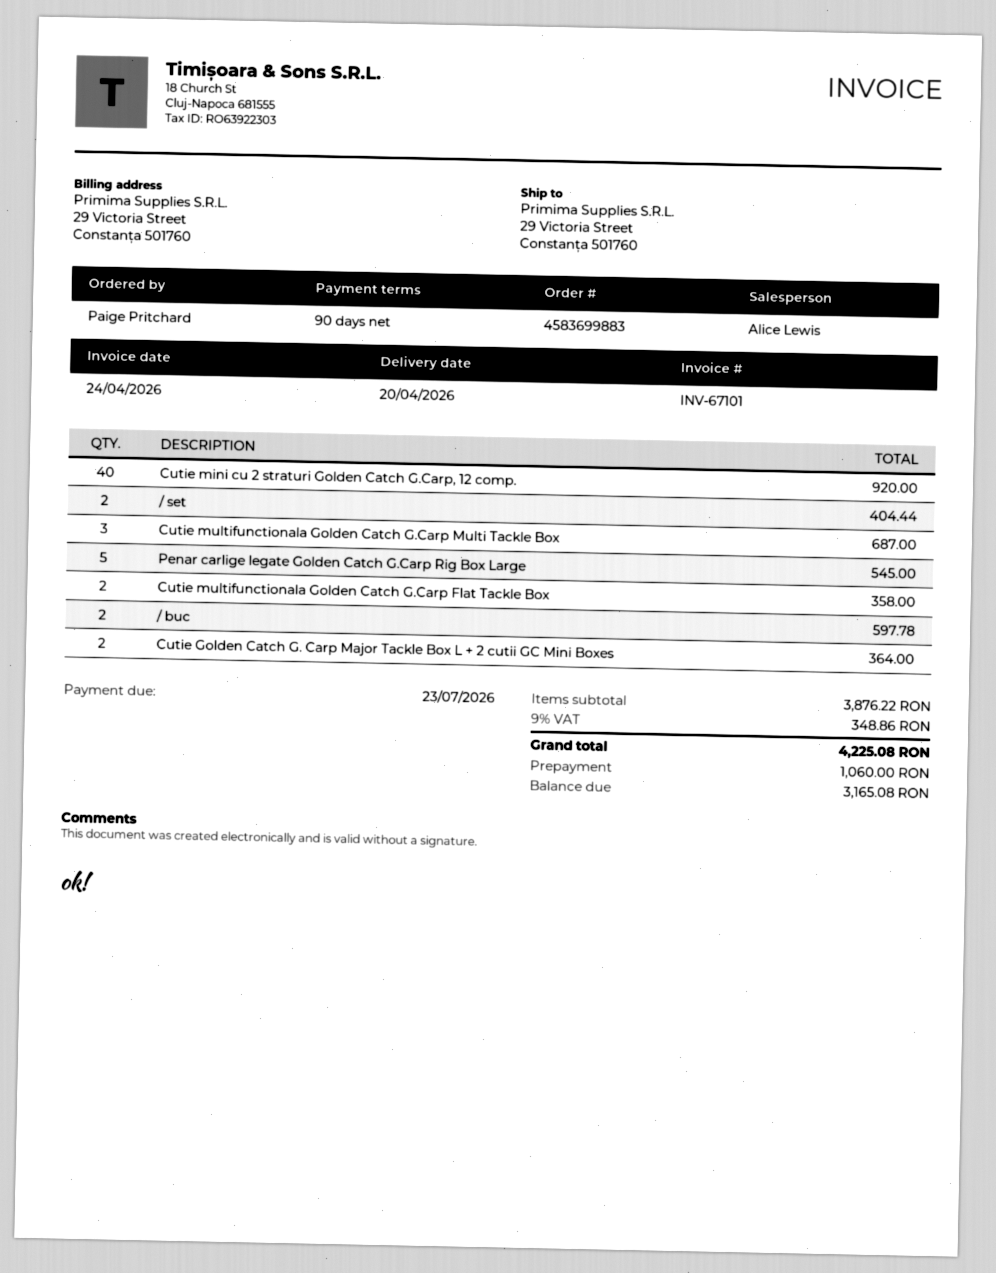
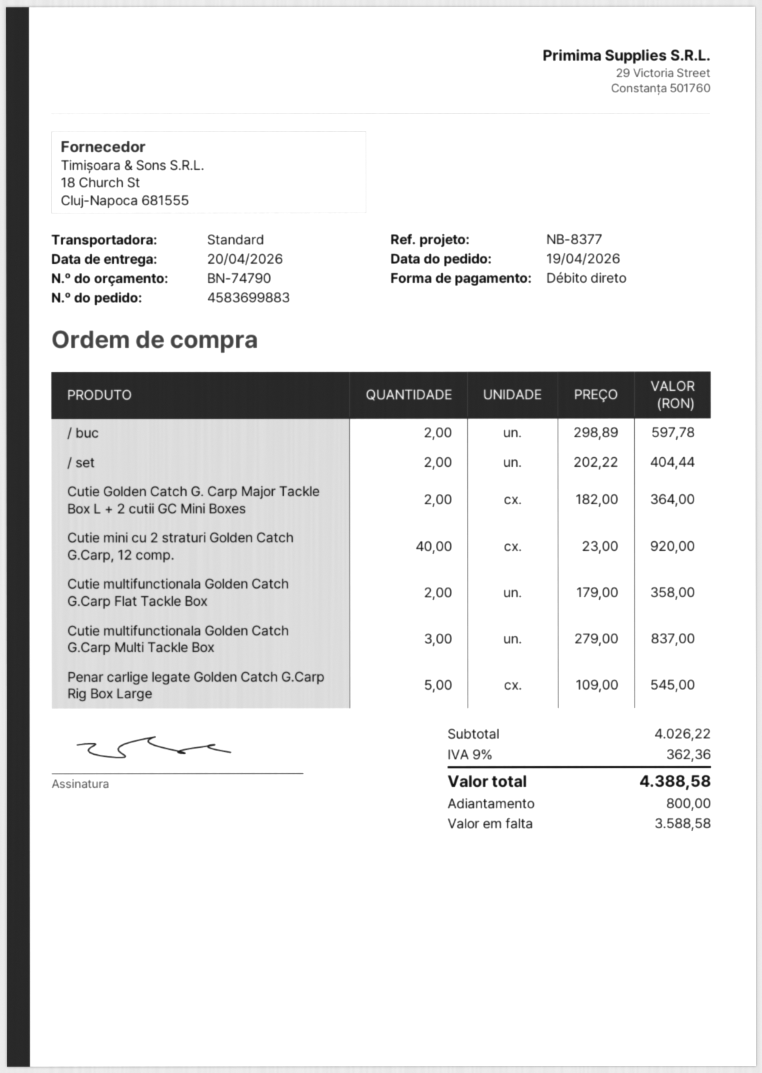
Cutie multifunctionala Golden Catch G.Carp Multi Tackle Box: 3 for 687.00 -> 3 for 837.00
subtotal: 3876.22 -> 4026.22
tax: 9% = 348.86 -> 9% = 362.36
total: 4225.08 -> 4388.58
deposit: 1060.00 -> 800.00
balance: 3165.08 -> 3588.58

